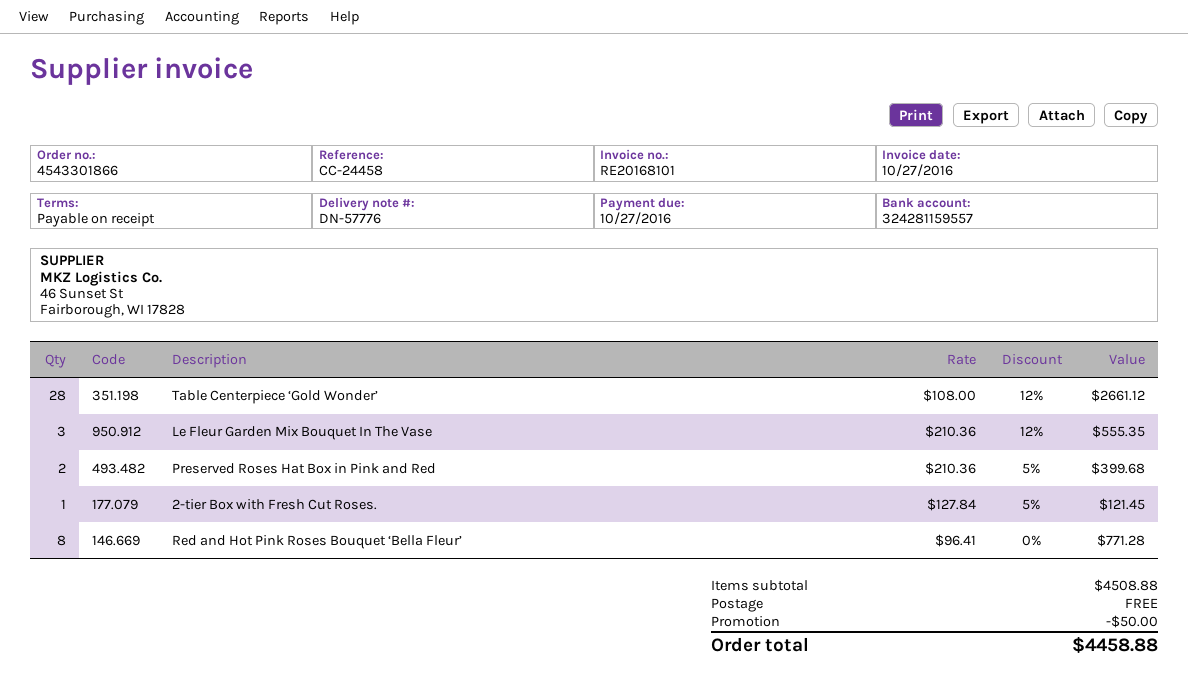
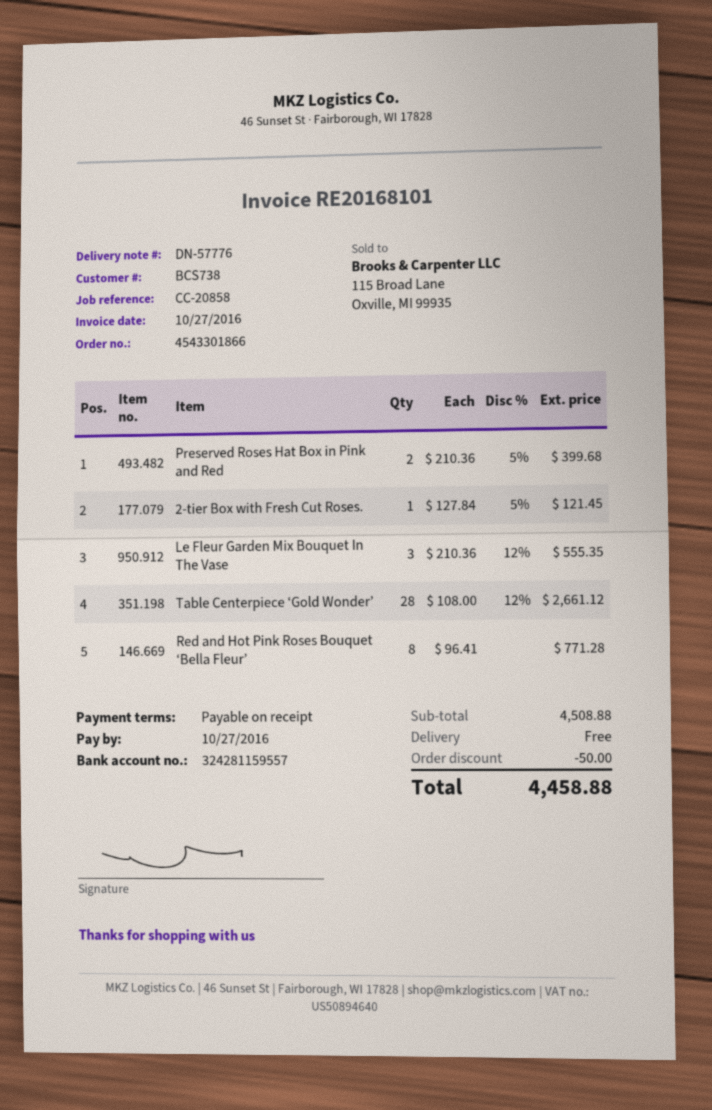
reference: CC-24458 -> CC-20858

